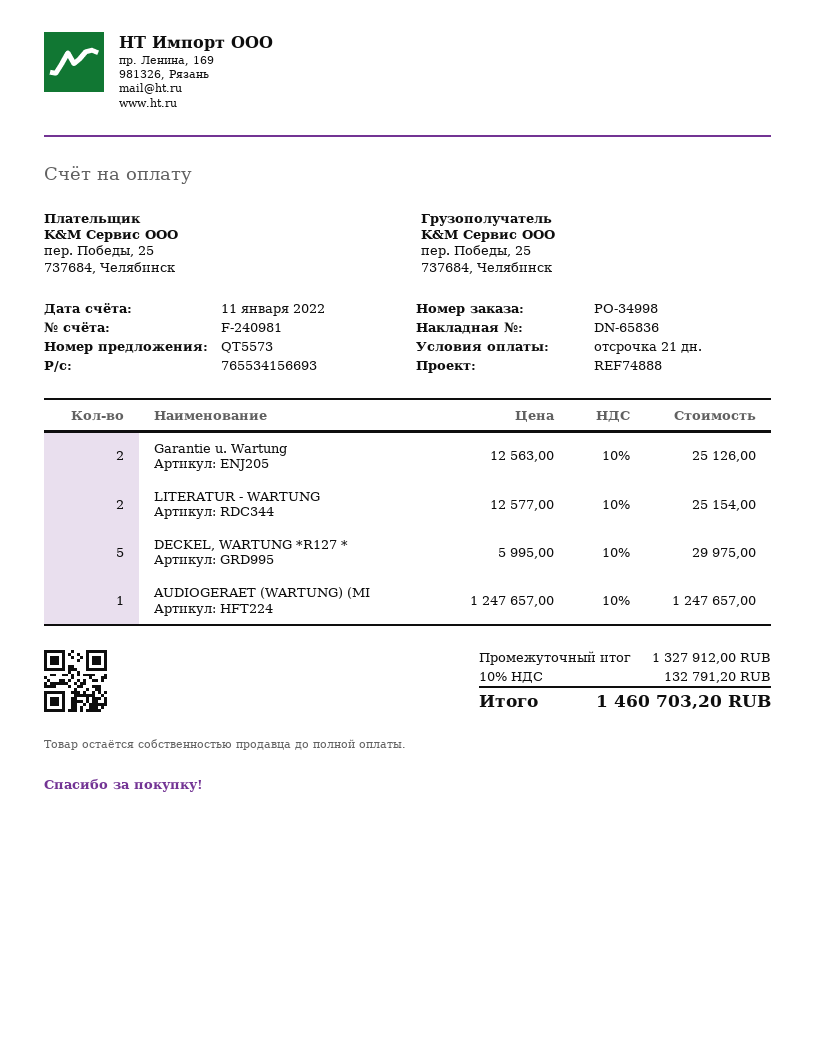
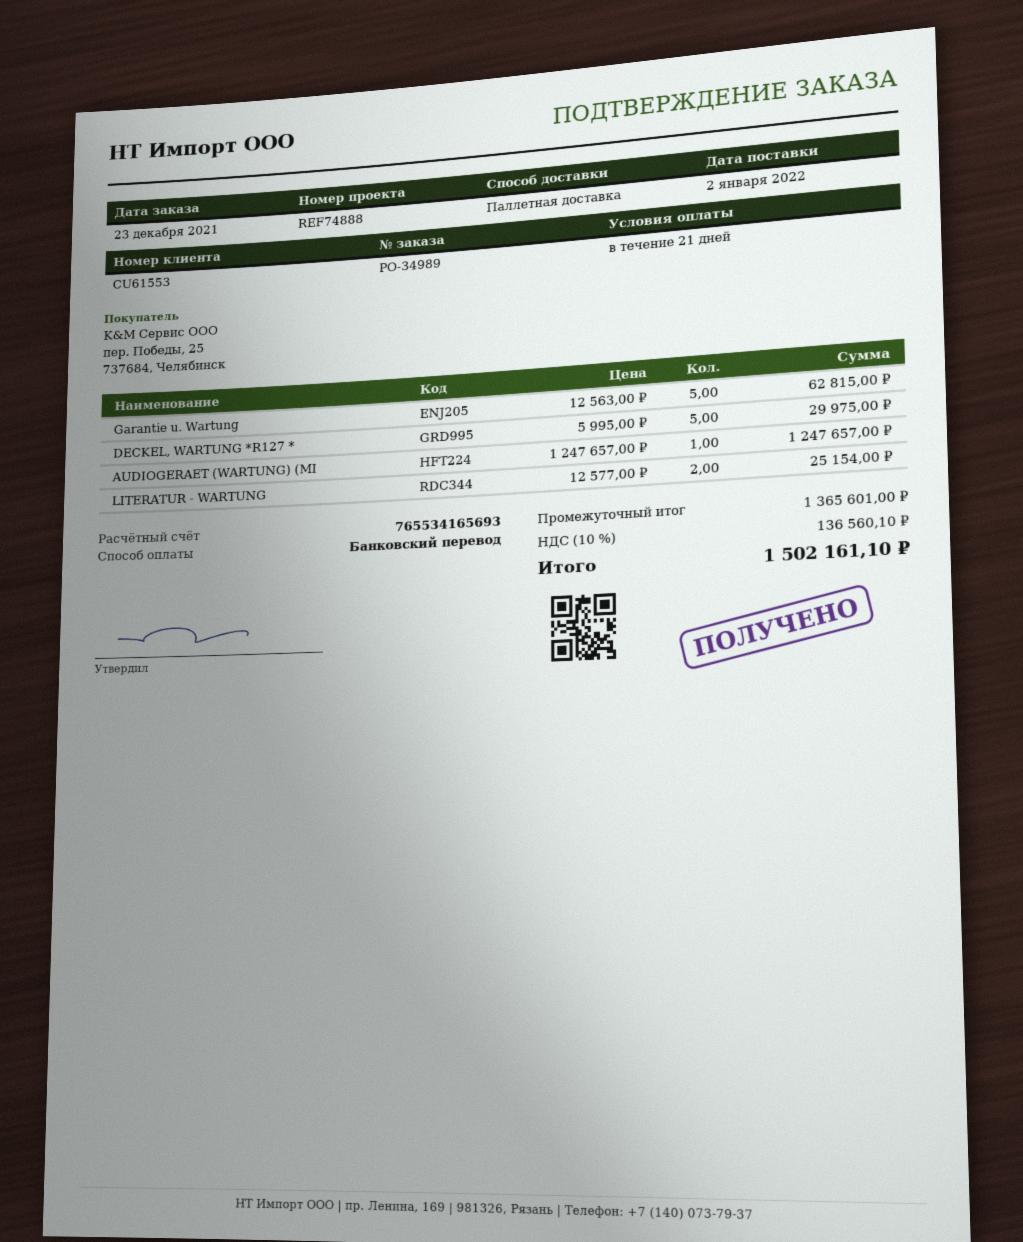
order number: PO-34998 -> PO-34989
bank account: 765534156693 -> 765534165693
Garantie u. Wartung: 2 x 12563.00 = 25126.00 -> 5 x 12563.00 = 62815.00
subtotal: 1327912.00 -> 1365601.00
tax: 10% = 132791.20 -> 10% = 136560.10
total: 1460703.20 -> 1502161.10

